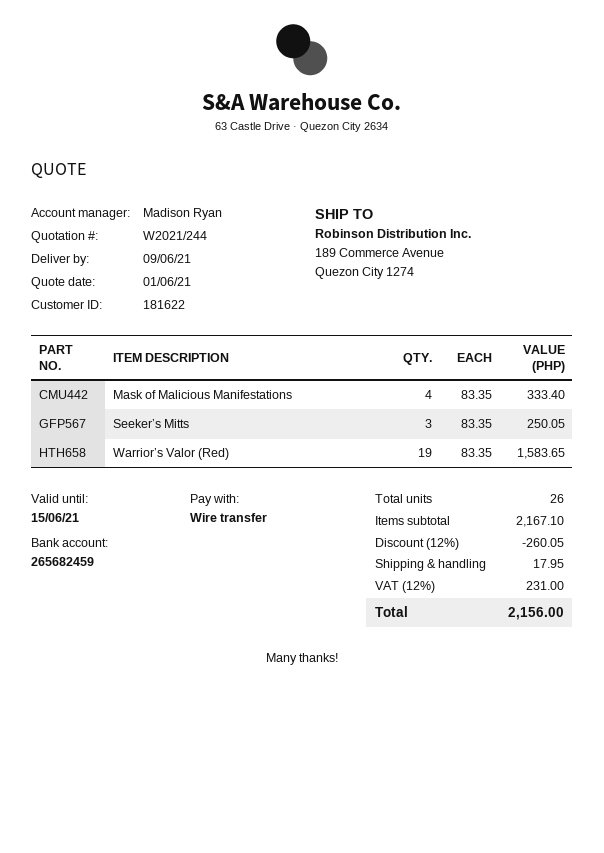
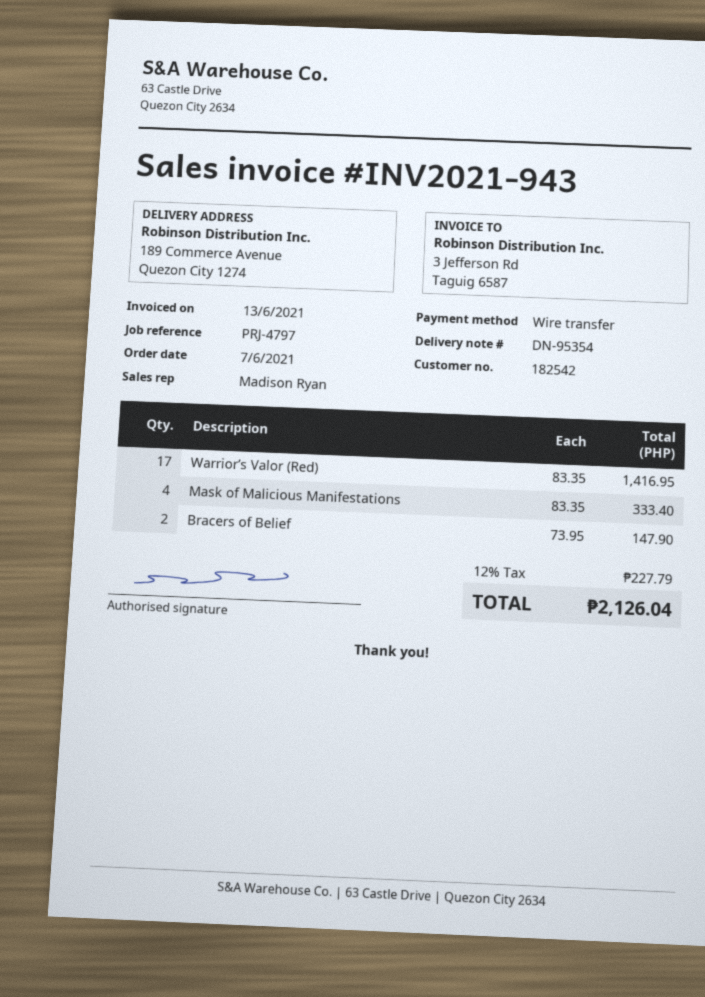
customer number: 181622 -> 182542
Seeker’s Mitts: 3 x 83.35 = 250.05 -> none
Warrior’s Valor (Red): 19 x 83.35 = 1583.65 -> 17 x 83.35 = 1416.95
Bracers of Belief: none -> 2 x 73.95 = 147.90
discount: 12% = 260.05 -> none
shipping: 17.95 -> none
tax: 12% = 231.00 -> 12% = 227.79
total: 2156.00 -> 2126.04

